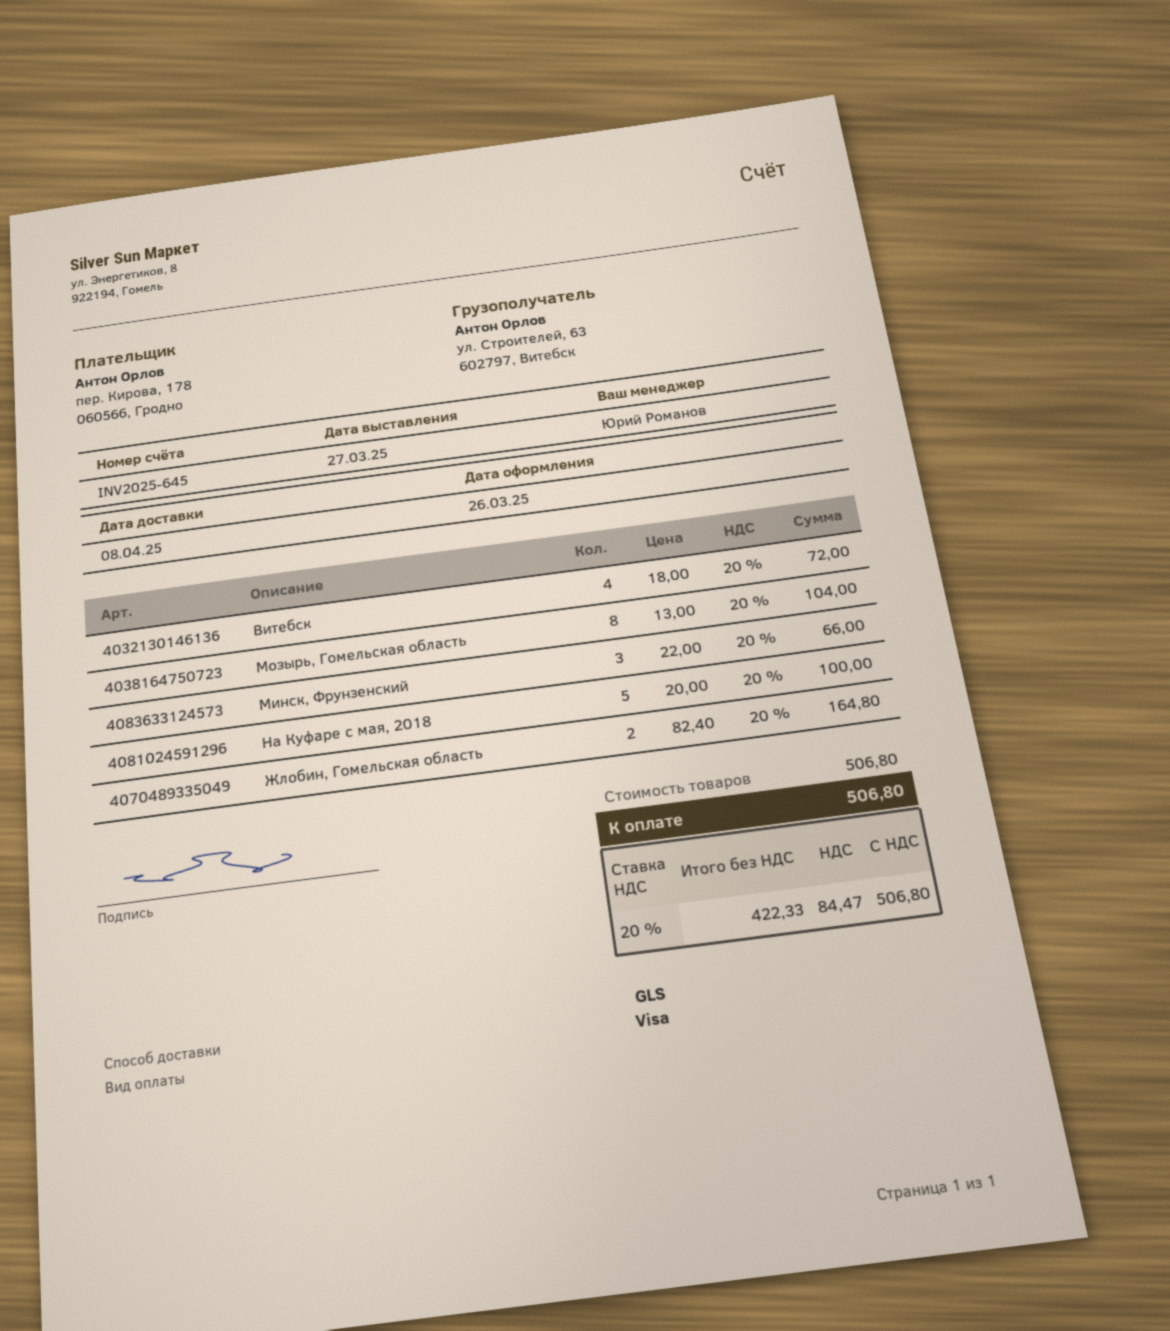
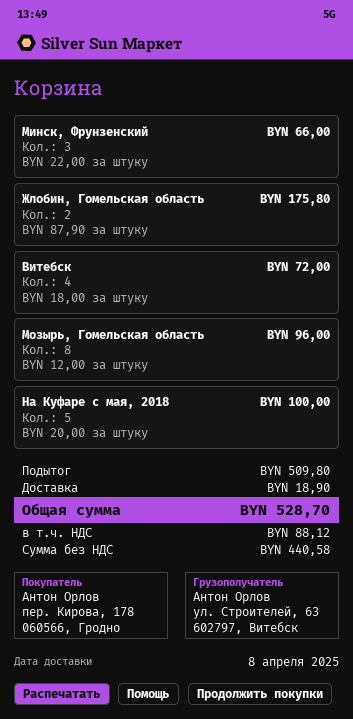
Мозырь, Гомельская область: 8 x 13.00 = 104.00 -> 8 x 12.00 = 96.00
Жлобин, Гомельская область: 2 x 82.40 = 164.80 -> 2 x 87.90 = 175.80
subtotal: 506.80 -> 509.80
shipping: none -> 18.90
net: 422.33 -> 440.58
tax: 84.47 -> 88.12
total: 506.80 -> 528.70

